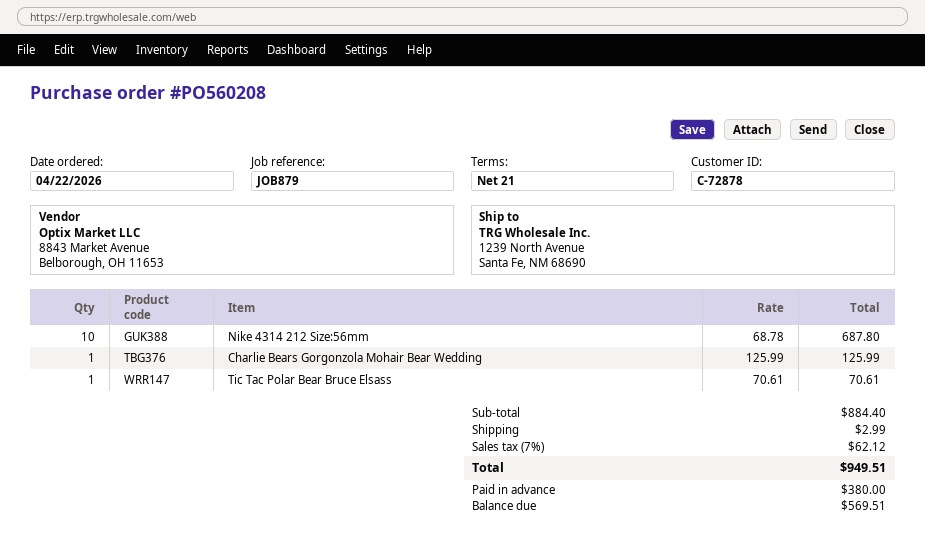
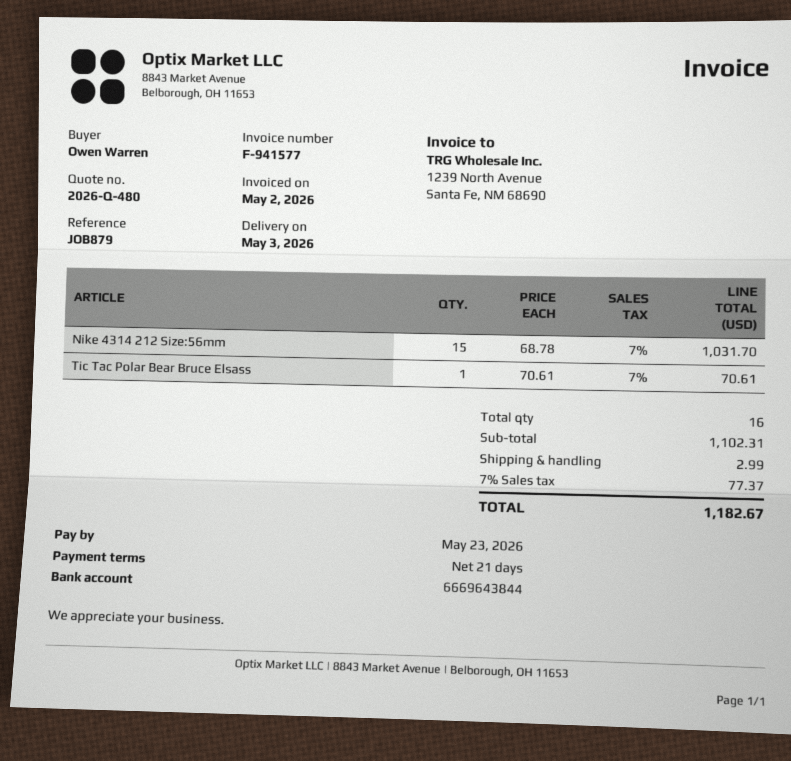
Nike 4314 212 Size:56mm: 10 x 68.78 = 687.80 -> 15 x 68.78 = 1031.70
Charlie Bears Gorgonzola Mohair Bear Wedding: 1 x 125.99 = 125.99 -> none
subtotal: 884.40 -> 1102.31
tax: 7% = 62.12 -> 7% = 77.37
total: 949.51 -> 1182.67

